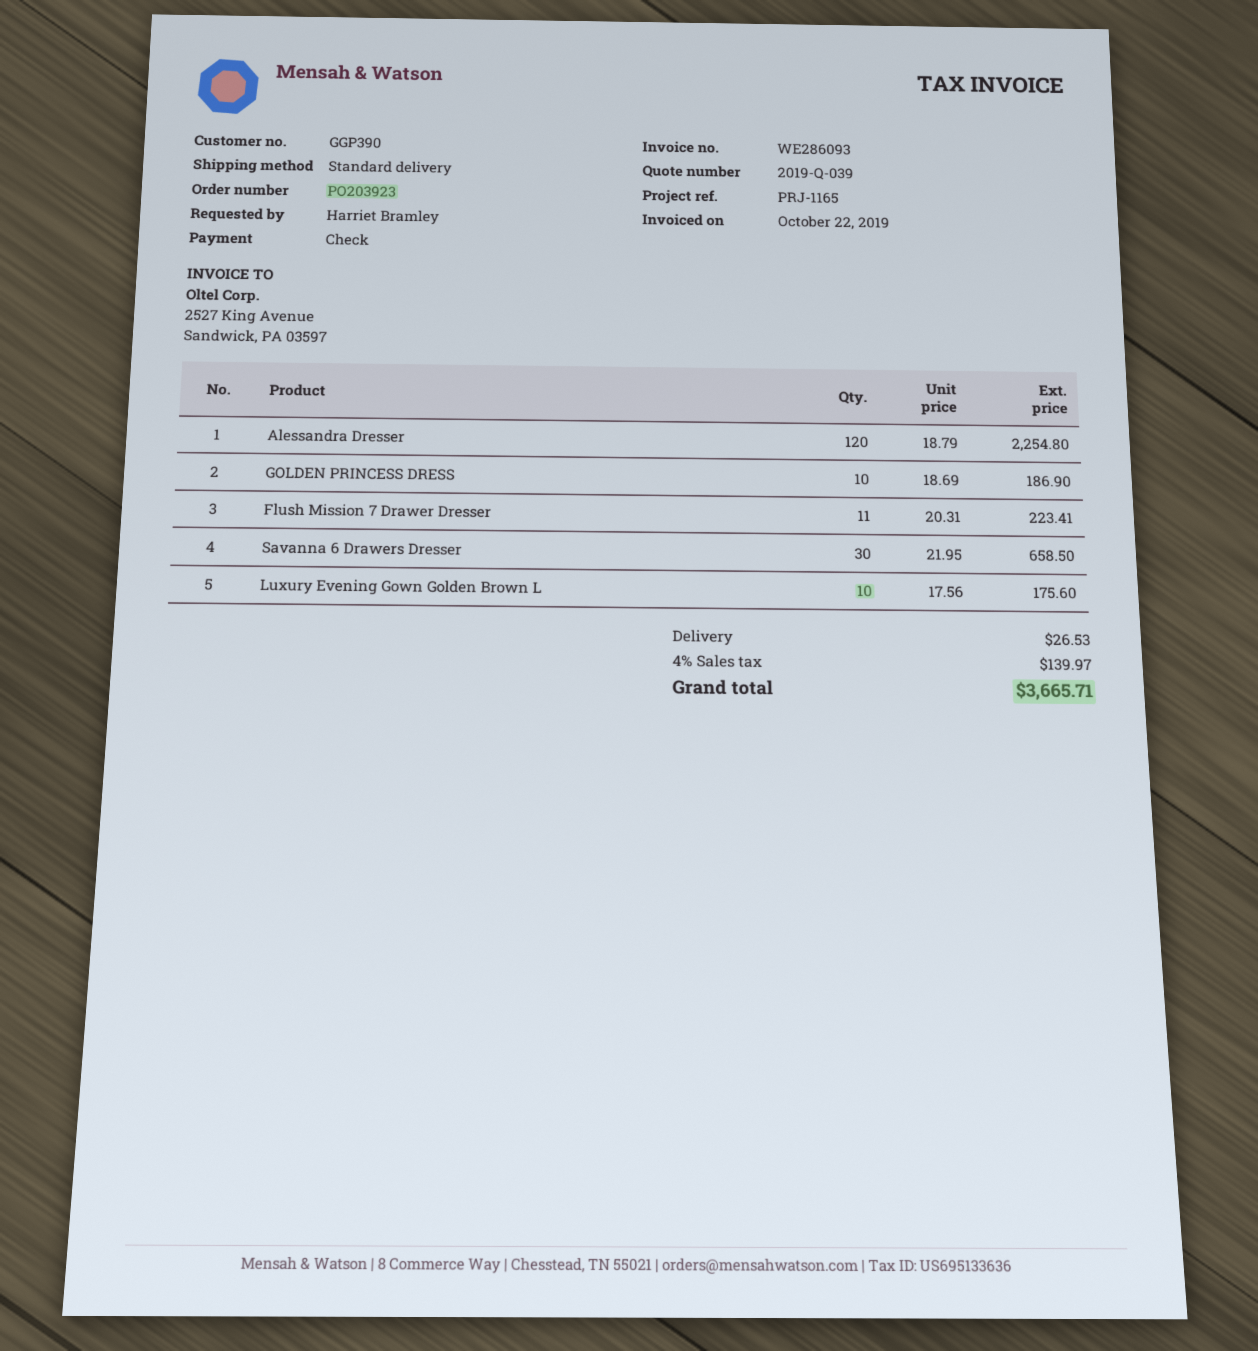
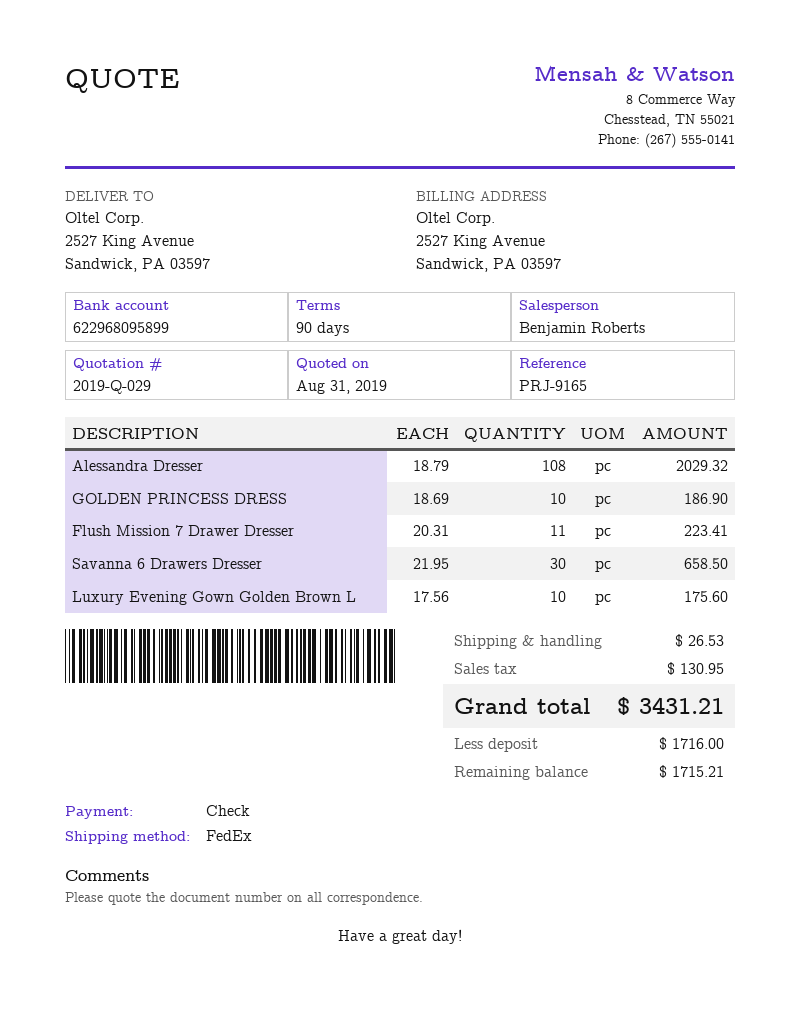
quote number: 2019-Q-039 -> 2019-Q-029
reference: PRJ-1165 -> PRJ-9165
shipping method: standard -> FedEx
Alessandra Dresser: 120 x 18.79 = 2254.80 -> 108 x 18.79 = 2029.32
tax: 139.97 -> 130.95
total: 3665.71 -> 3431.21

